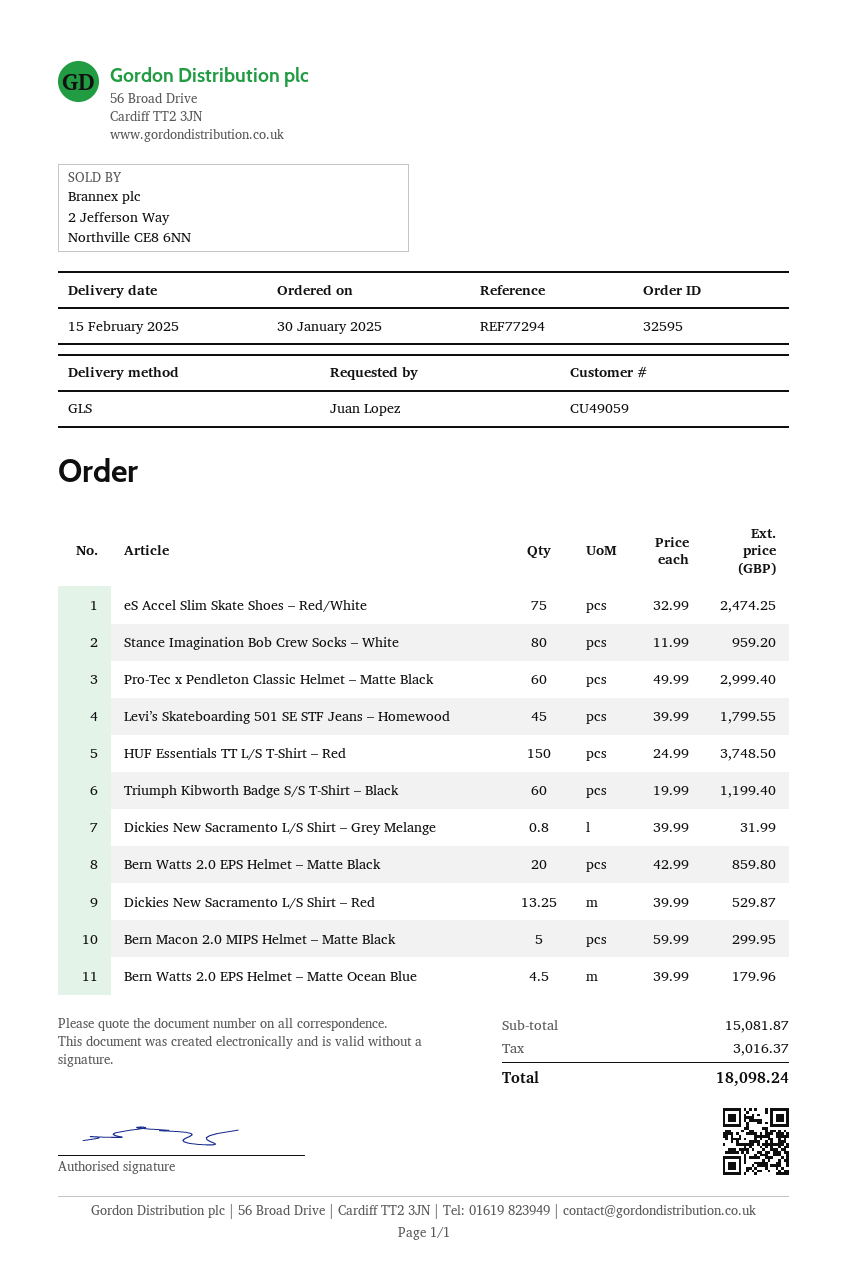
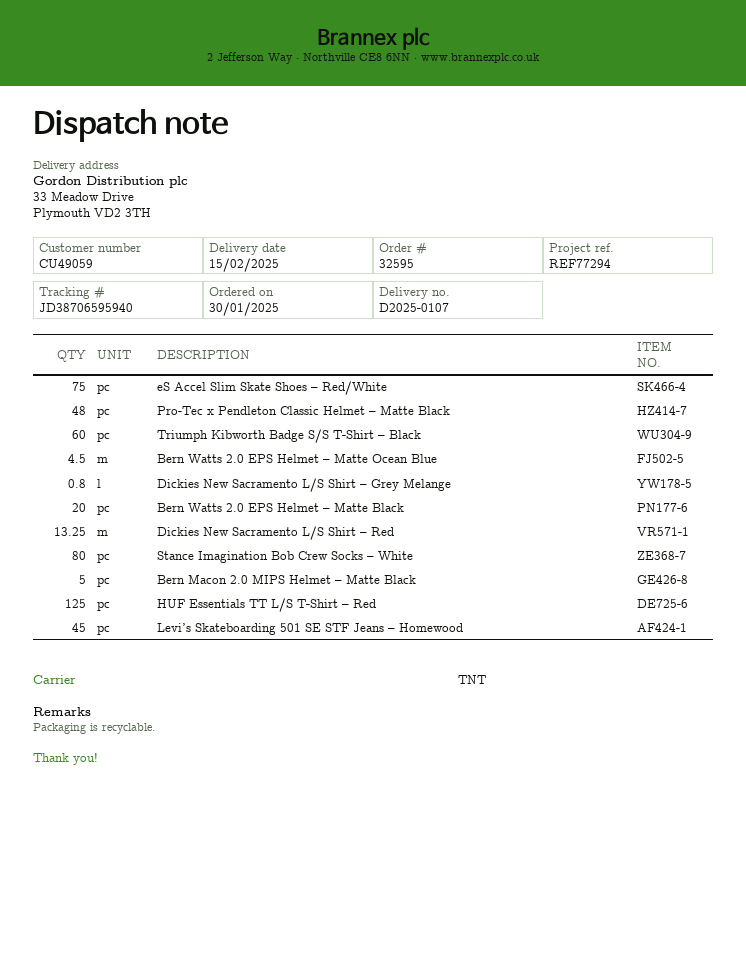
shipping method: GLS -> TNT
Pro-Tec x Pendleton Classic Helmet – Matte Black: 60 -> 48
HUF Essentials TT L/S T-Shirt – Red: 150 -> 125

